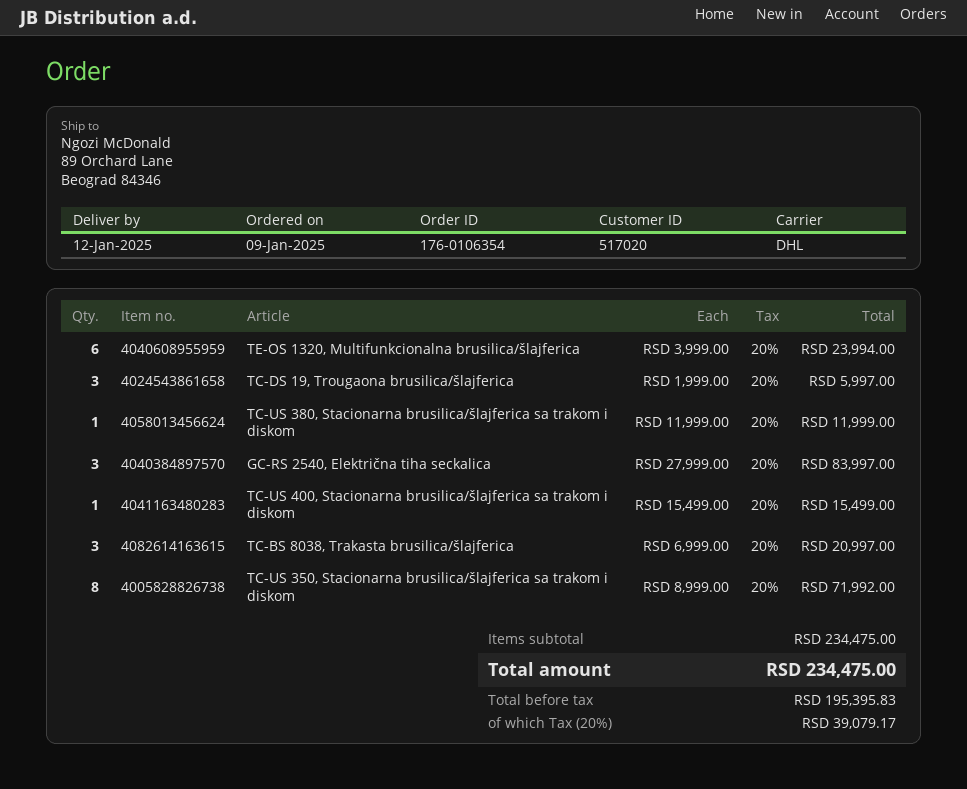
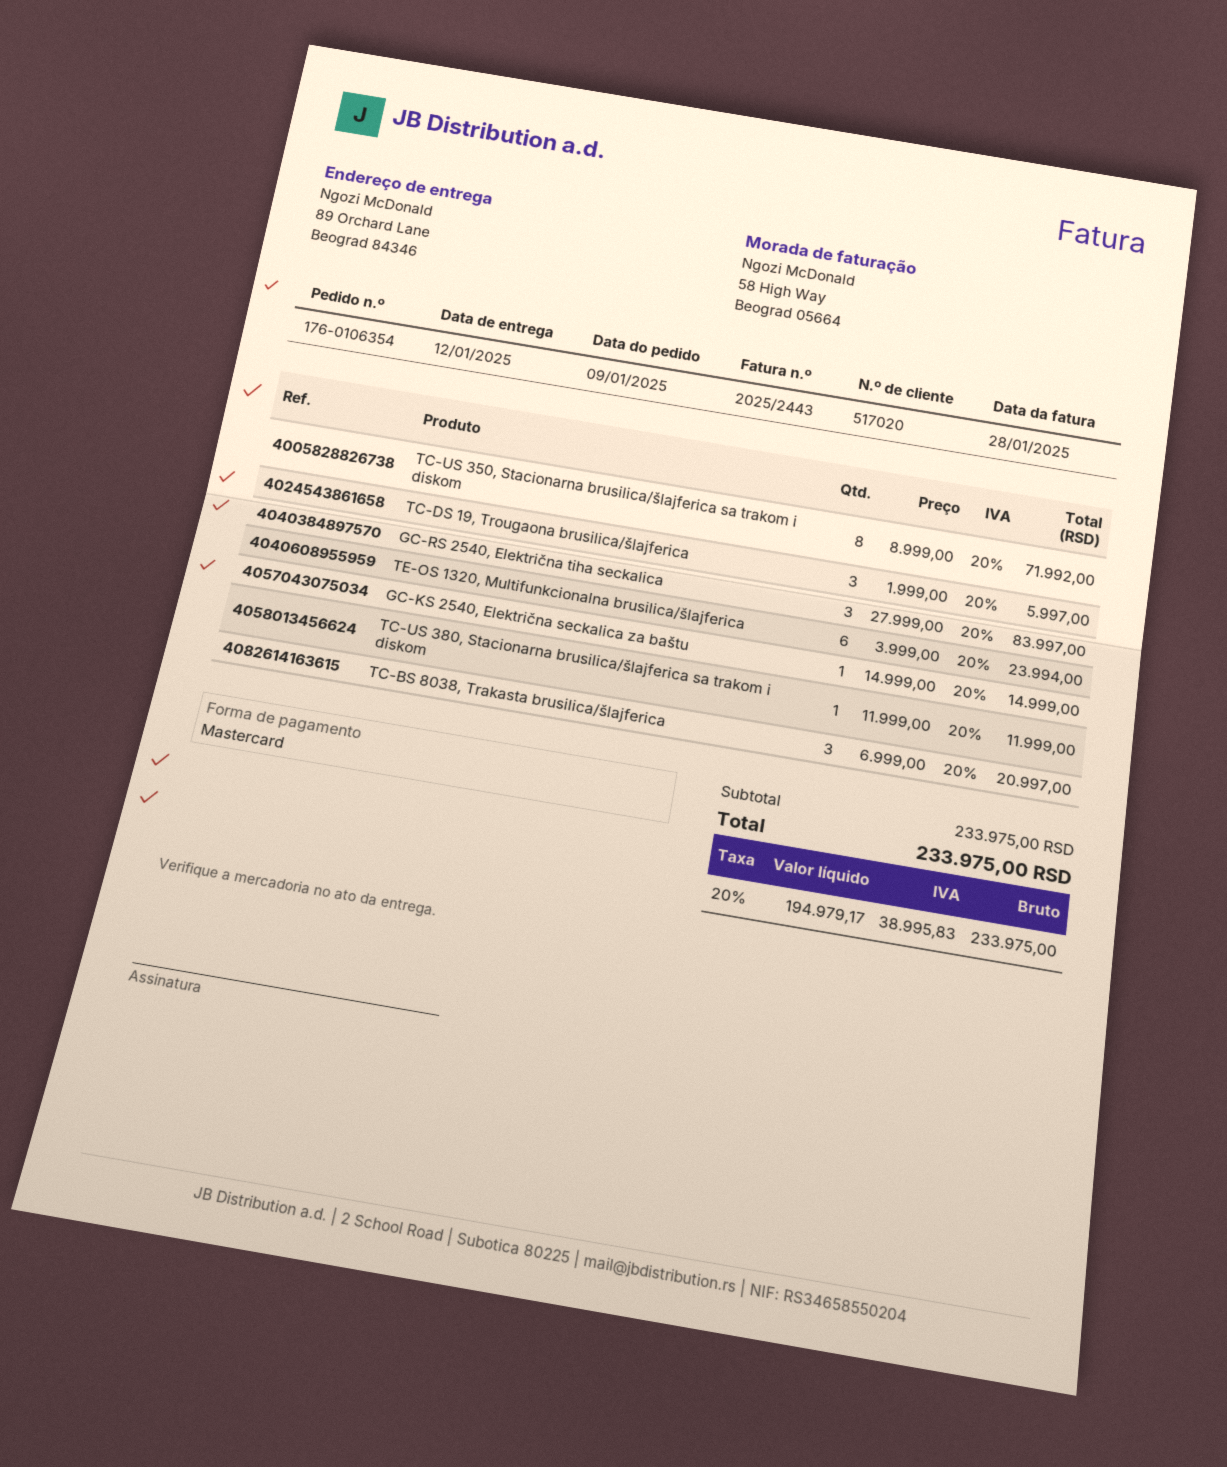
TC-US 400, Stacionarna brusilica/šlajferica sa trakom i diskom: 1 x 15499.00 = 15499.00 -> none
GC-KS 2540, Električna seckalica za baštu: none -> 1 x 14999.00 = 14999.00
subtotal: 234475.00 -> 233975.00
net: 195395.83 -> 194979.17
tax: 20% = 39079.17 -> 20% = 38995.83
total: 234475.00 -> 233975.00

